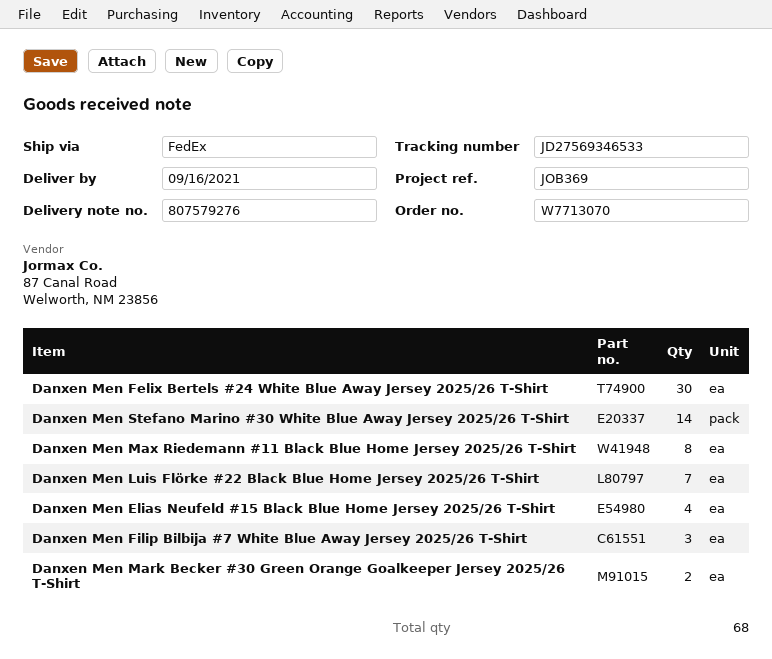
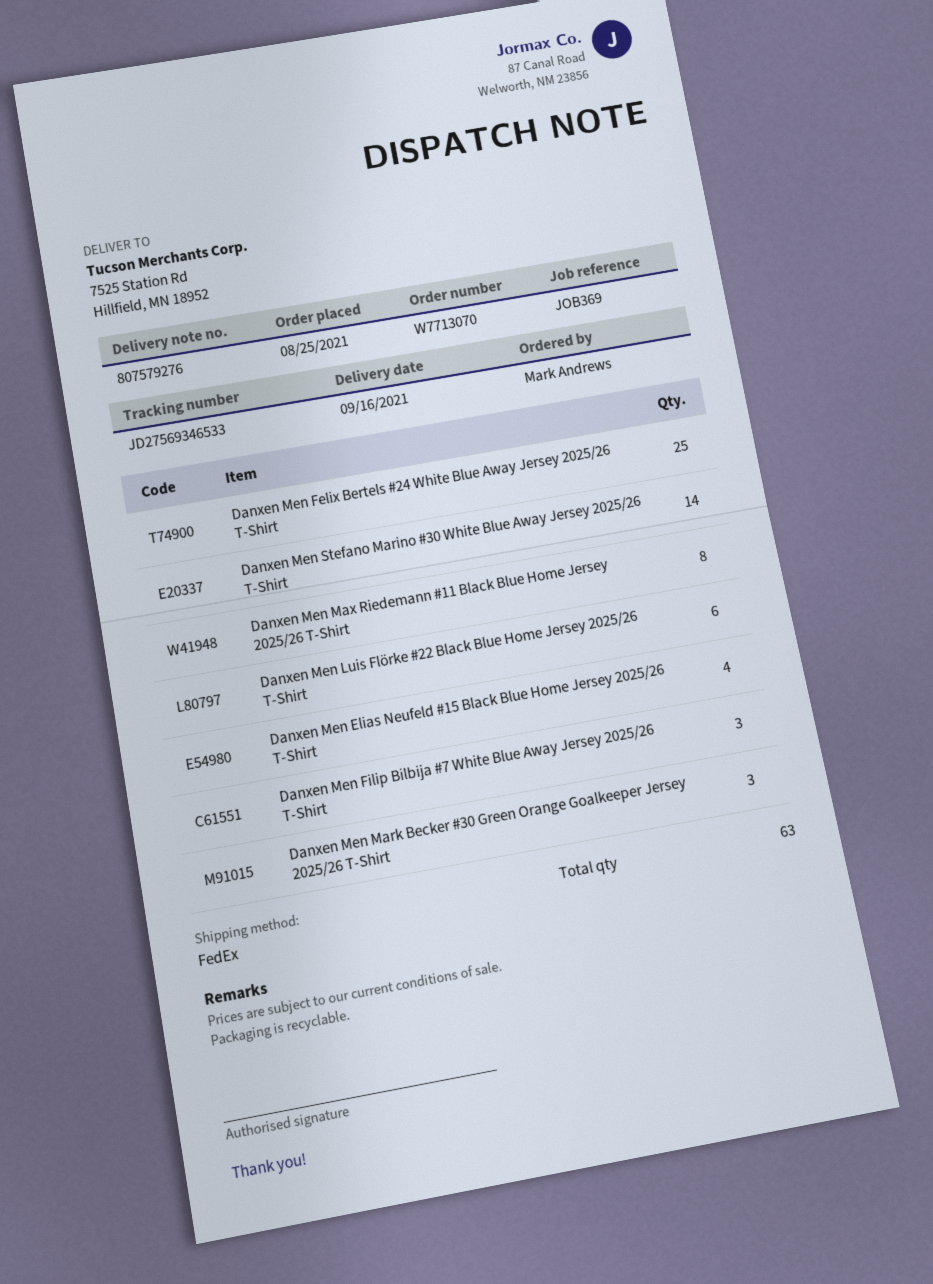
Danxen Men Felix Bertels #24 White Blue Away Jersey 2025/26 T-Shirt: 30 -> 25
Danxen Men Luis Flörke #22 Black Blue Home Jersey 2025/26 T-Shirt: 7 -> 6
Danxen Men Mark Becker #30 Green Orange Goalkeeper Jersey 2025/26 T-Shirt: 2 -> 3
total quantity: 68 -> 63

